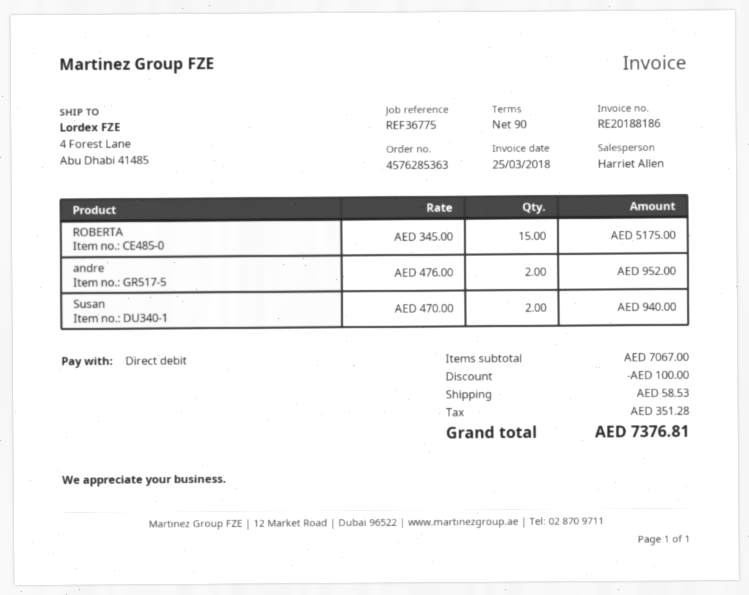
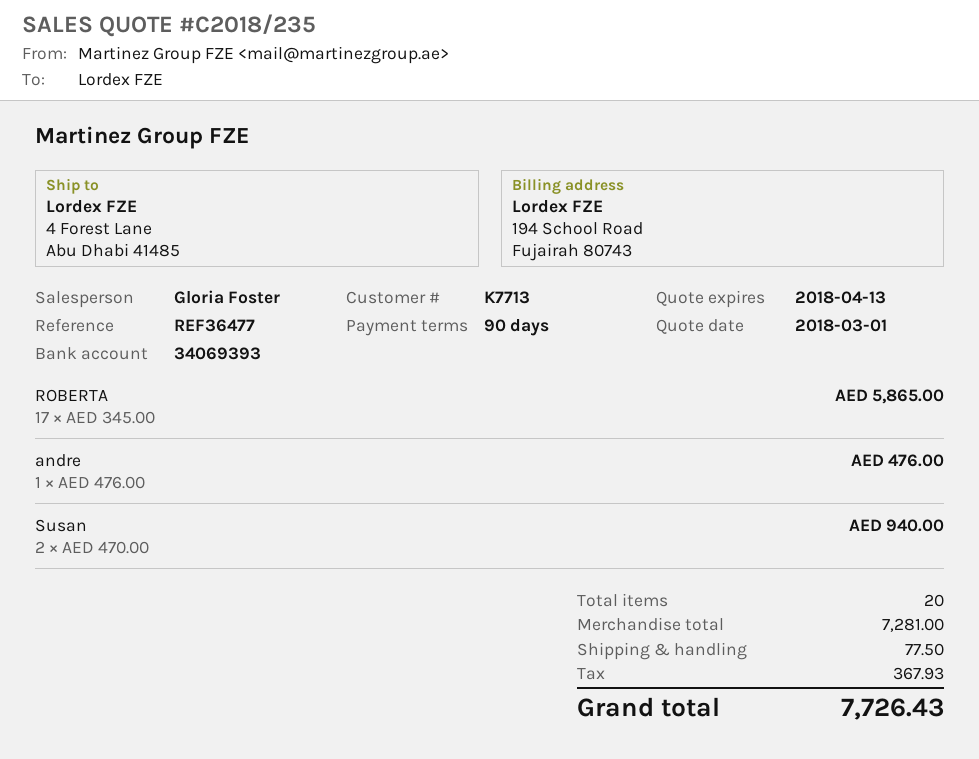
reference: REF36775 -> REF36477
sales rep: Harriet Allen -> Gloria Foster
ROBERTA: 15 x 345.00 = 5175.00 -> 17 x 345.00 = 5865.00
andre: 2 x 476.00 = 952.00 -> 1 x 476.00 = 476.00
subtotal: 7067.00 -> 7281.00
discount: 100.00 -> none
shipping: 58.53 -> 77.50
tax: 351.28 -> 367.93
total: 7376.81 -> 7726.43

